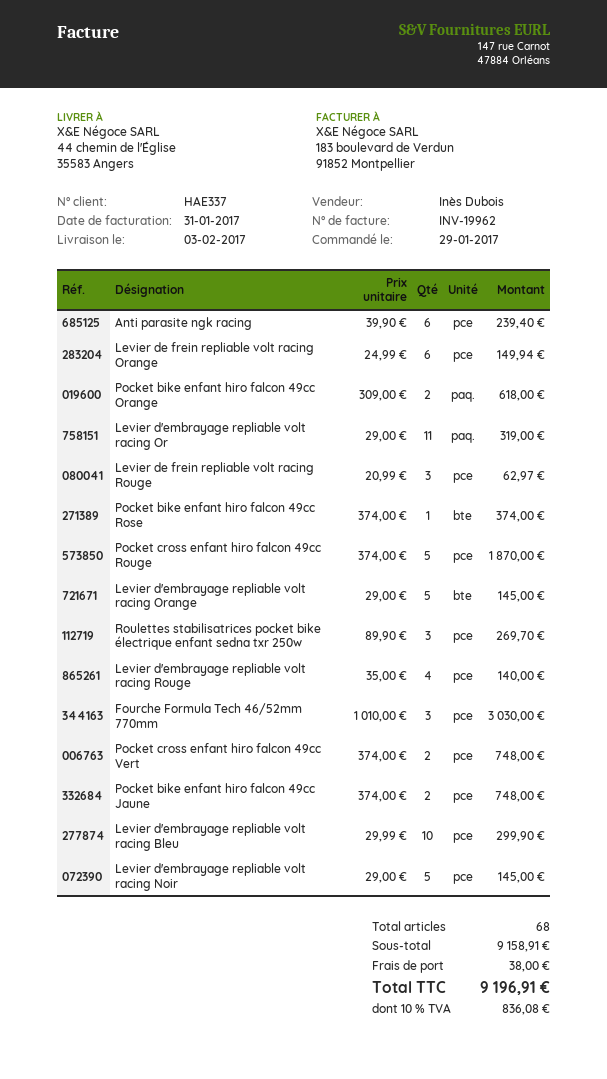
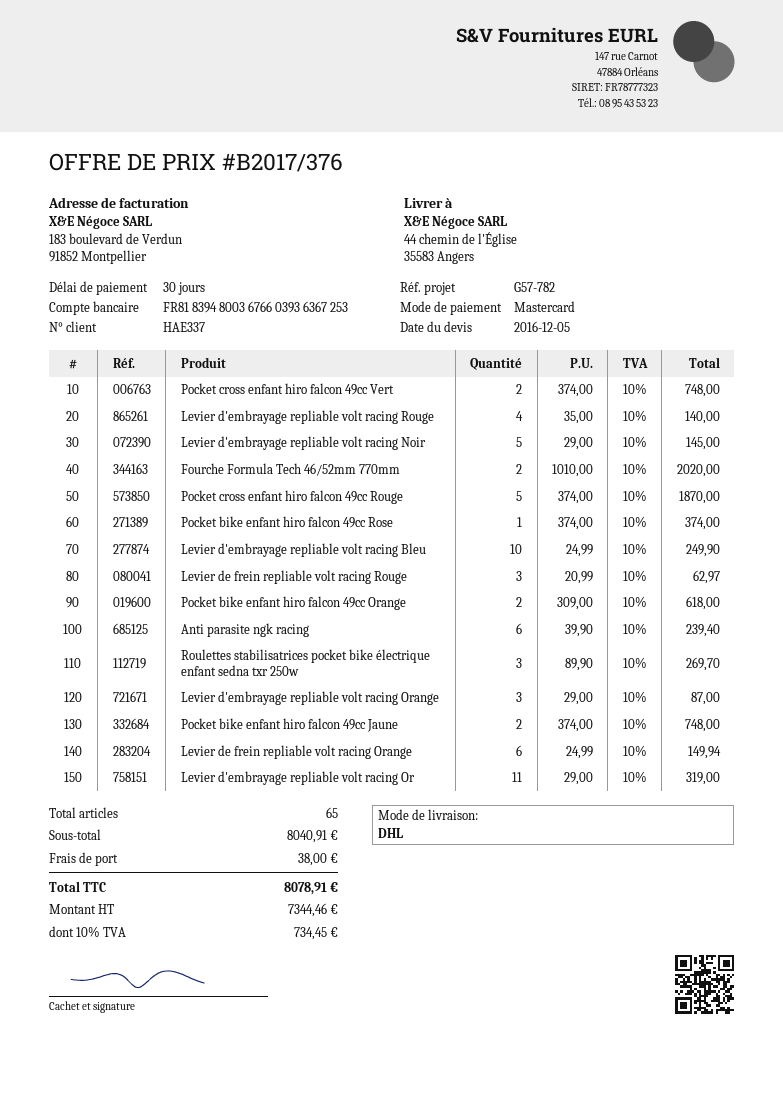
Levier d'embrayage repliable volt racing Orange: 5 x 29.00 = 145.00 -> 3 x 29.00 = 87.00
Fourche Formula Tech 46/52mm 770mm: 3 x 1010.00 = 3030.00 -> 2 x 1010.00 = 2020.00
Levier d'embrayage repliable volt racing Bleu: 10 x 29.99 = 299.90 -> 10 x 24.99 = 249.90
total quantity: 68 -> 65
subtotal: 9158.91 -> 8040.91
tax: 10% = 836.08 -> 10% = 734.45
total: 9196.91 -> 8078.91

